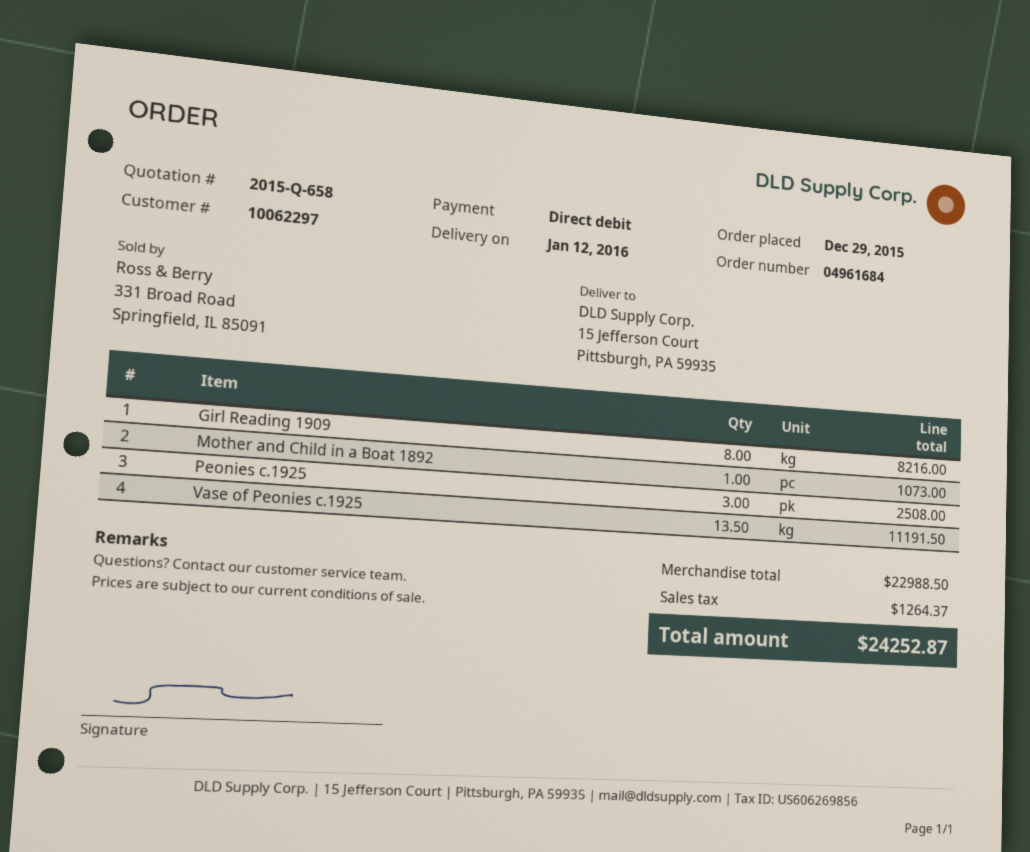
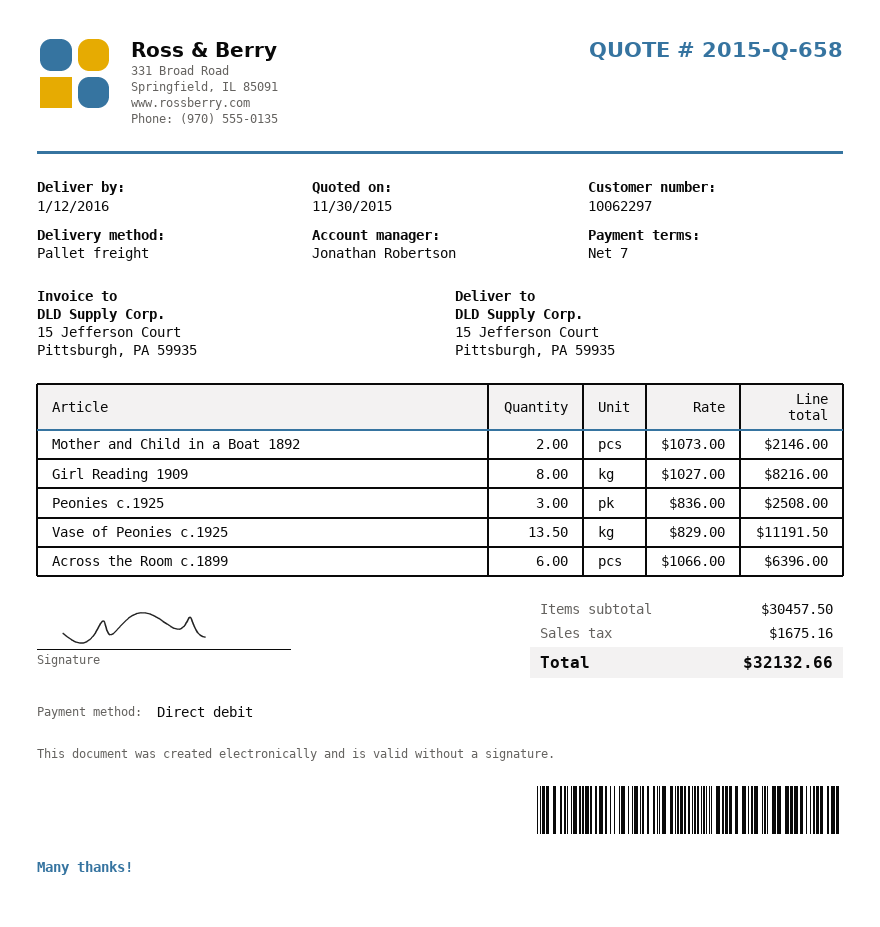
Mother and Child in a Boat 1892: 1 for 1073.00 -> 2 for 2146.00
Across the Room c.1899: none -> 6 for 6396.00
subtotal: 22988.50 -> 30457.50
tax: 1264.37 -> 1675.16
total: 24252.87 -> 32132.66

